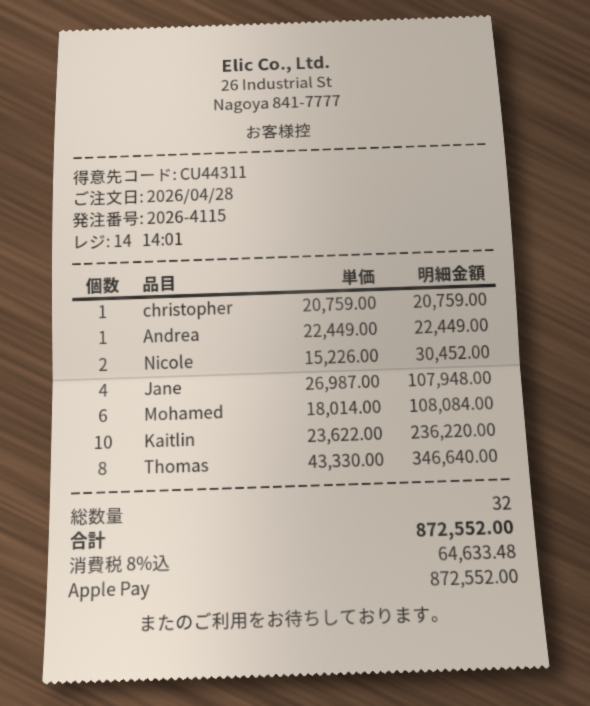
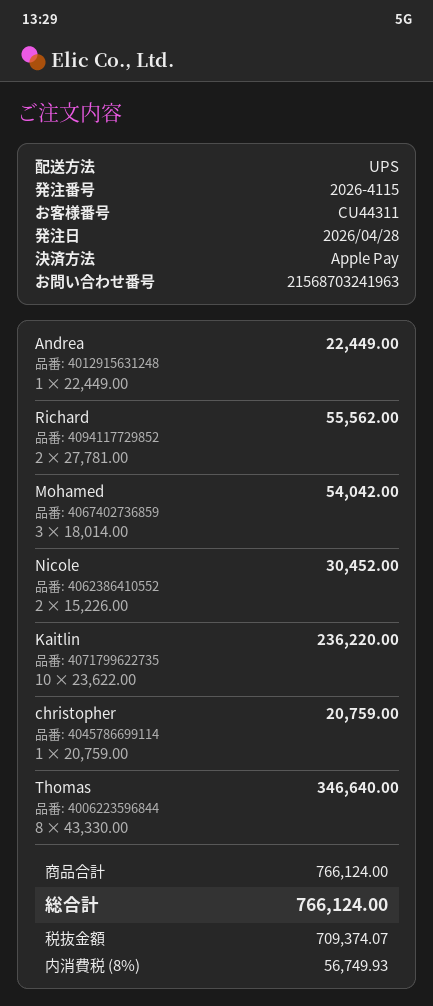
Jane: 4 x 26987.00 = 107948.00 -> none
Mohamed: 6 x 18014.00 = 108084.00 -> 3 x 18014.00 = 54042.00
Richard: none -> 2 x 27781.00 = 55562.00
tax: 8% = 64633.48 -> 8% = 56749.93
total: 872552.00 -> 766124.00

